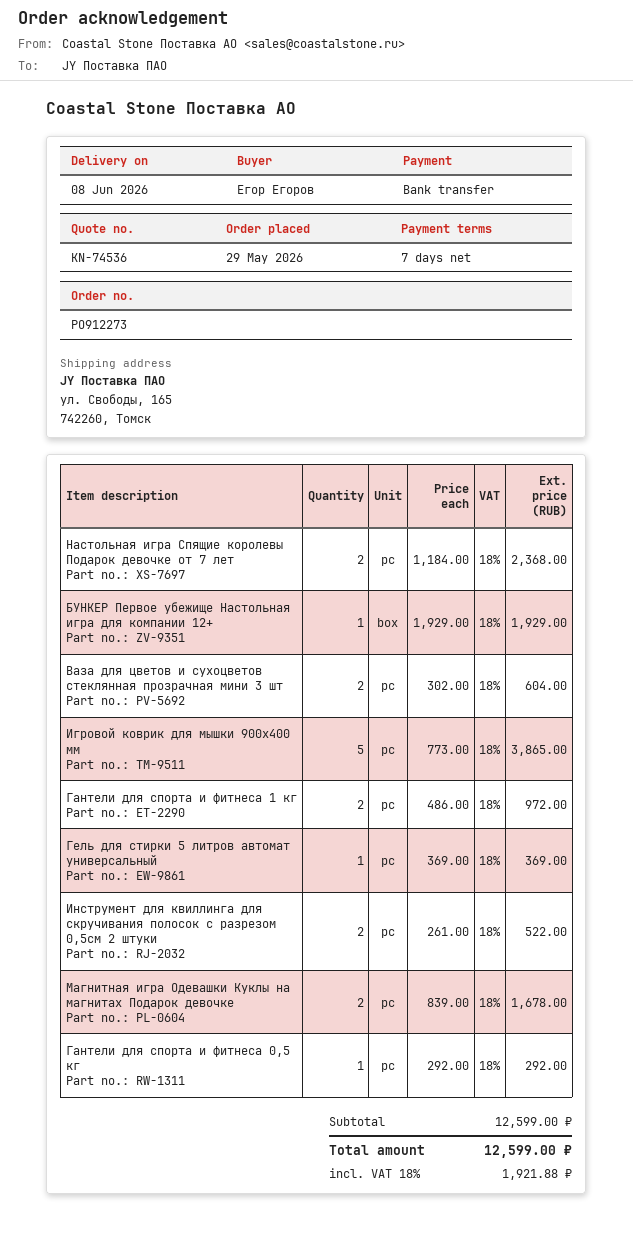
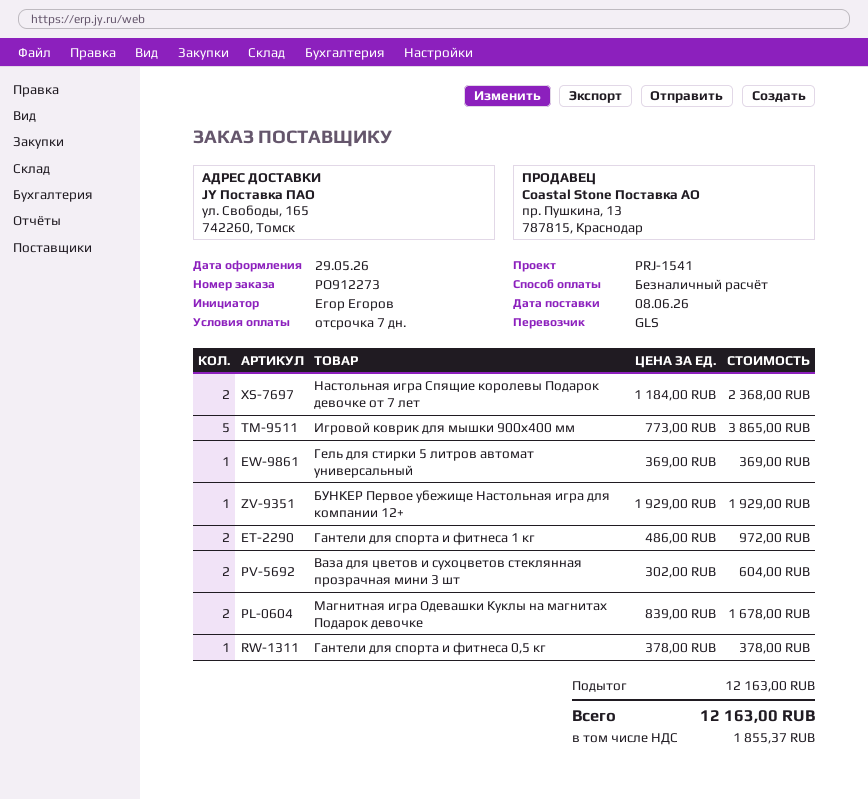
Инструмент для квиллинга для скручивания полосок с разрезом 0,5см 2 штуки: 2 x 261.00 = 522.00 -> none
Гантели для спорта и фитнеса 0,5 кг: 1 x 292.00 = 292.00 -> 1 x 378.00 = 378.00
subtotal: 12599.00 -> 12163.00
tax: 1921.88 -> 1855.37
total: 12599.00 -> 12163.00

